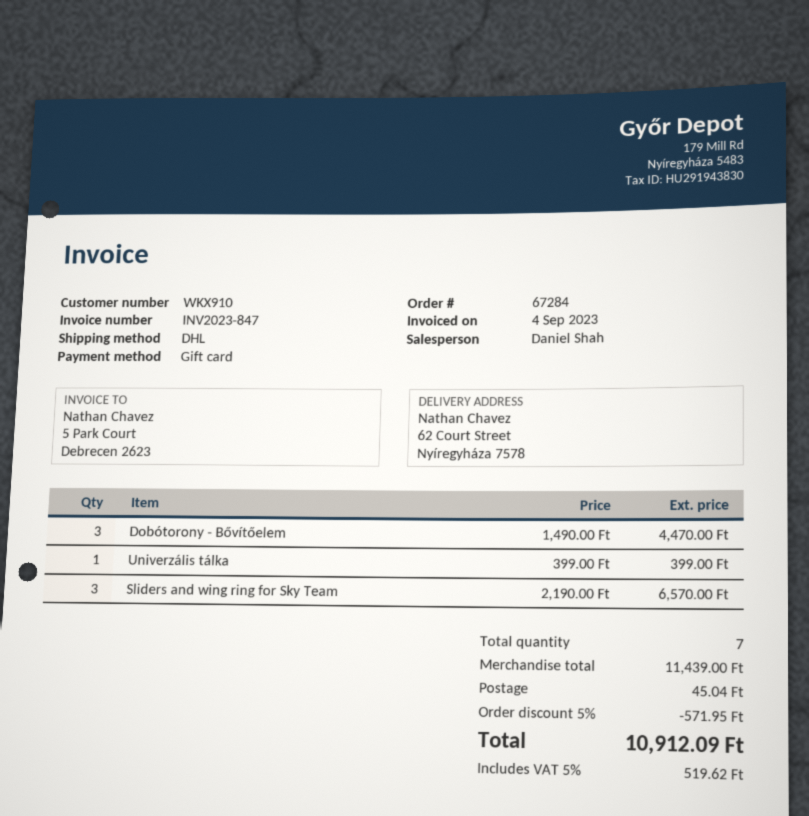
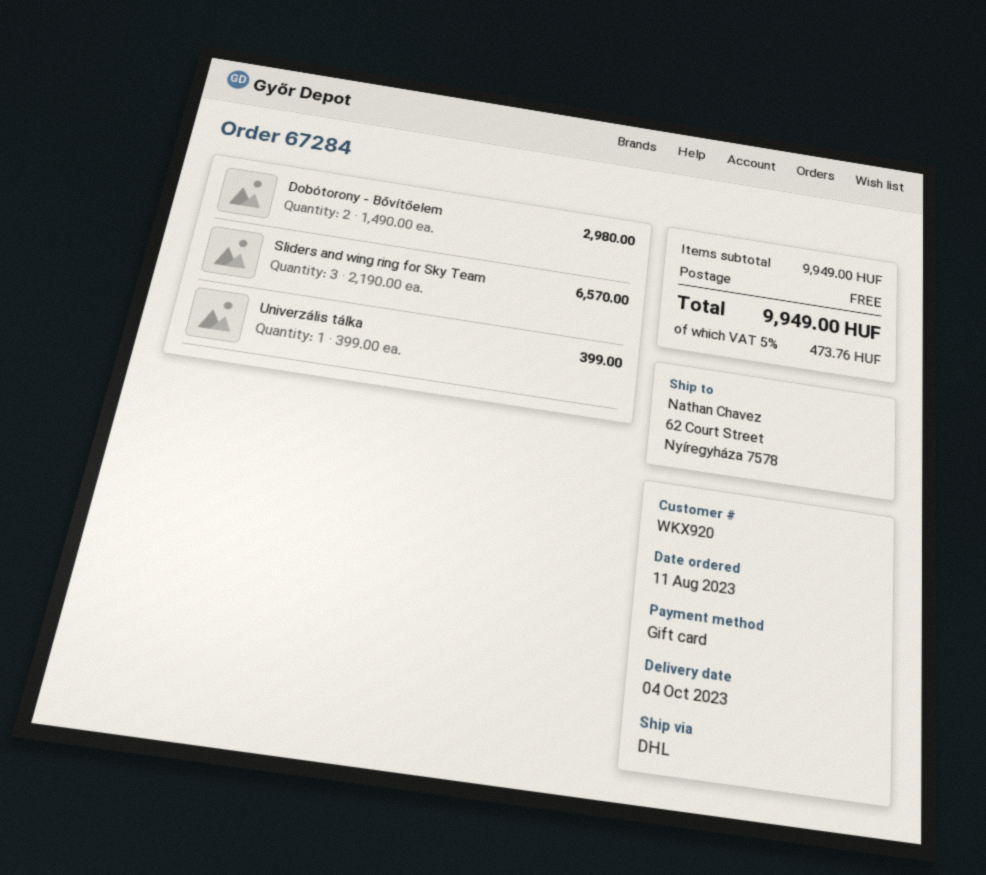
customer number: WKX910 -> WKX920
Dobótorony - Bővítőelem: 3 x 1490.00 = 4470.00 -> 2 x 1490.00 = 2980.00
subtotal: 11439.00 -> 9949.00
discount: 5% = 571.95 -> none
shipping: 45.04 -> 0.00
tax: 5% = 519.62 -> 5% = 473.76
total: 10912.09 -> 9949.00

